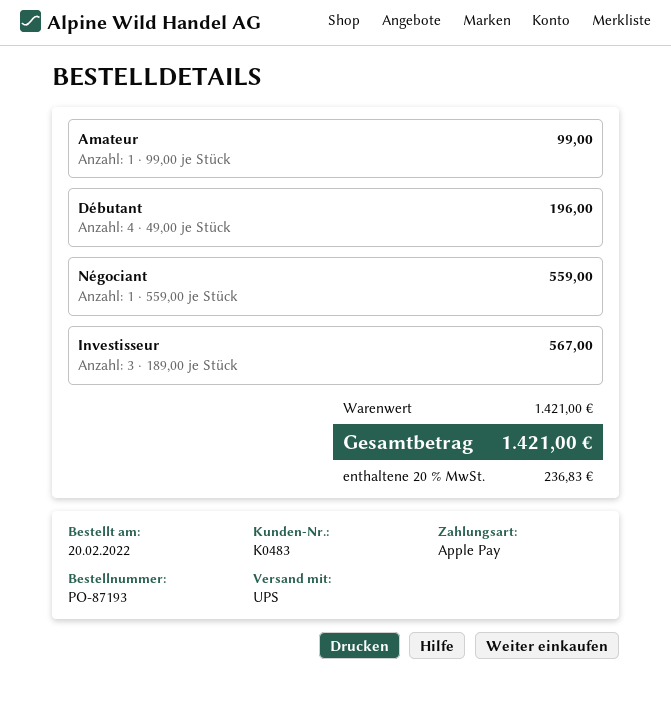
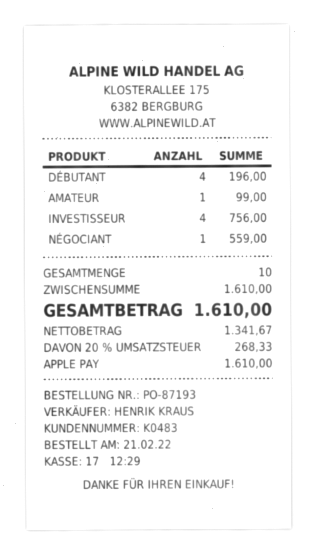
order date: 2022-02-20 -> 2022-02-21
Investisseur: 3 for 567.00 -> 4 for 756.00
subtotal: 1421.00 -> 1610.00
tax: 20% = 236.83 -> 20% = 268.33
total: 1421.00 -> 1610.00

